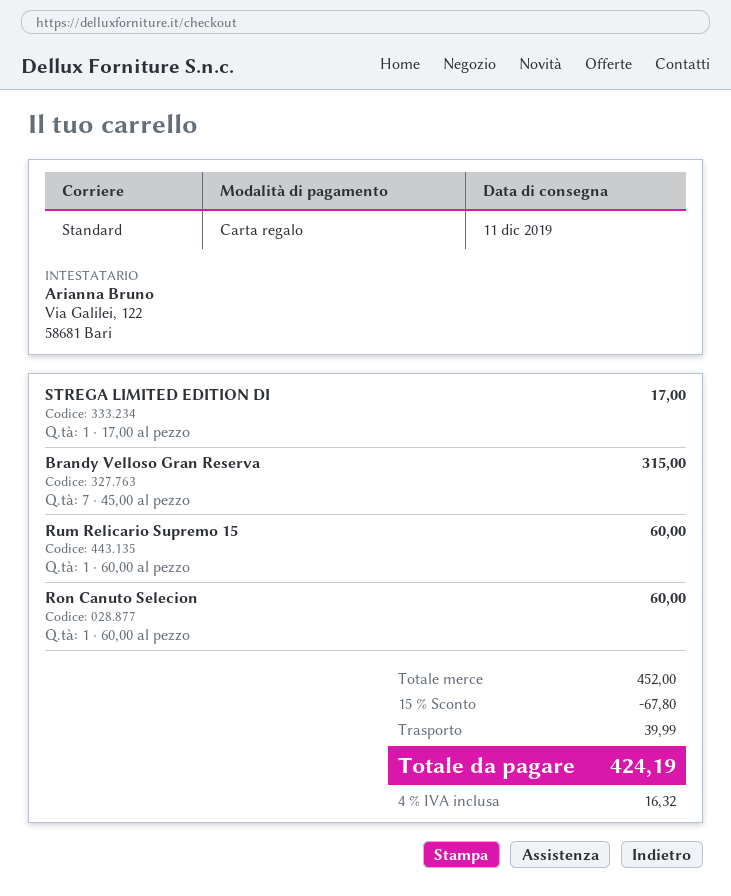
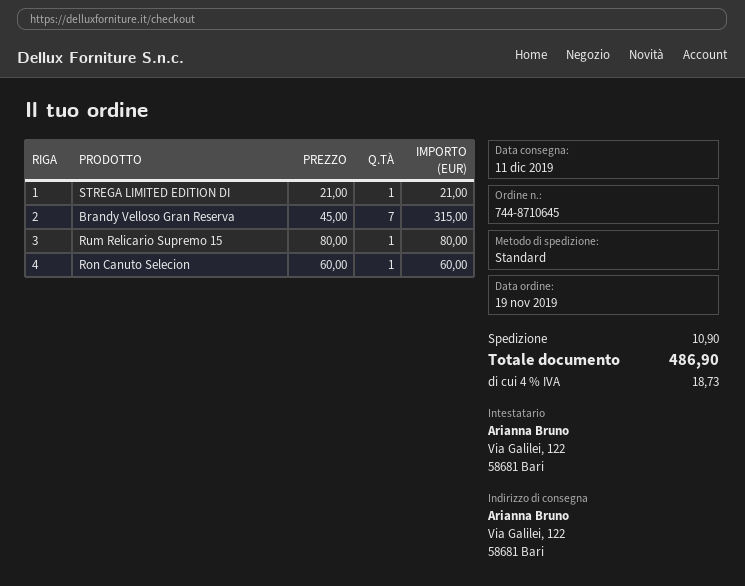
STREGA LIMITED EDITION DI: 1 x 17.00 = 17.00 -> 1 x 21.00 = 21.00
Rum Relicario Supremo 15: 1 x 60.00 = 60.00 -> 1 x 80.00 = 80.00
discount: 15% = 67.80 -> none
shipping: 39.99 -> 10.90
tax: 4% = 16.32 -> 4% = 18.73
total: 424.19 -> 486.90

